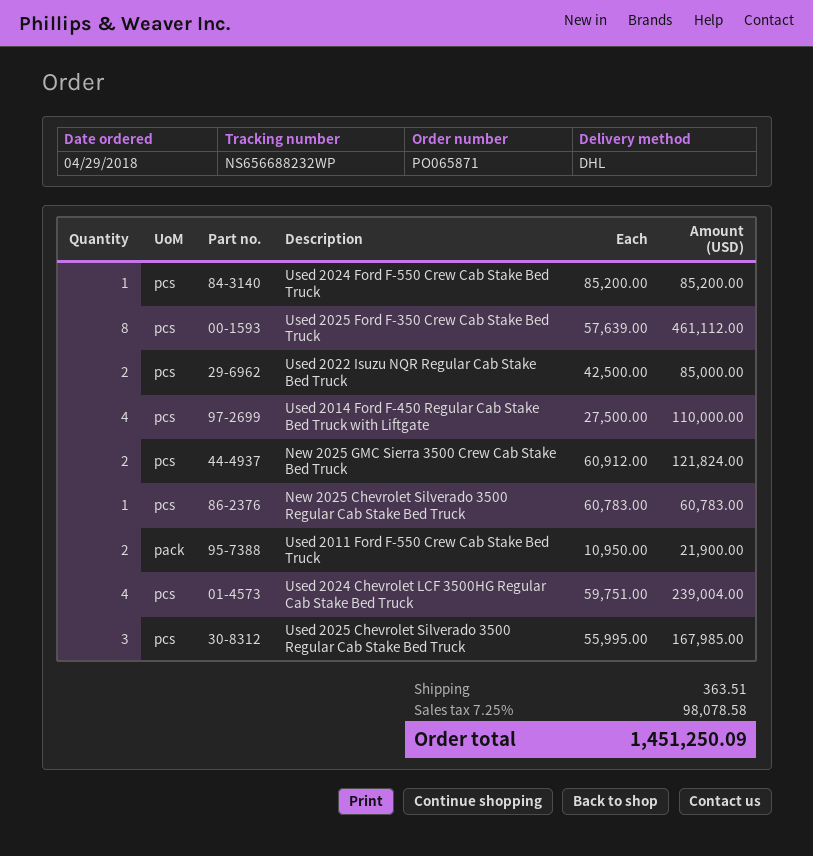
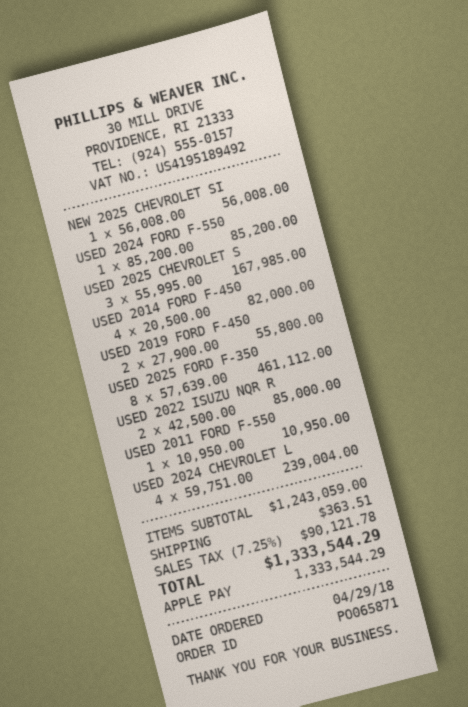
Used 2014 Ford F-450 Regular Cab Stake Bed Truck with Liftgate: 4 x 27500.00 = 110000.00 -> 4 x 20500.00 = 82000.00
New 2025 GMC Sierra 3500 Crew Cab Stake Bed Truck: 2 x 60912.00 = 121824.00 -> none
New 2025 Chevrolet Silverado 3500 Regular Cab Stake Bed Truck: 1 x 60783.00 = 60783.00 -> 1 x 56008.00 = 56008.00
Used 2011 Ford F-550 Crew Cab Stake Bed Truck: 2 x 10950.00 = 21900.00 -> 1 x 10950.00 = 10950.00
USED 2019 FORD F-450: none -> 2 x 27900.00 = 55800.00
tax: 7.25% = 98078.58 -> 7.25% = 90121.78
total: 1451250.09 -> 1333544.29

